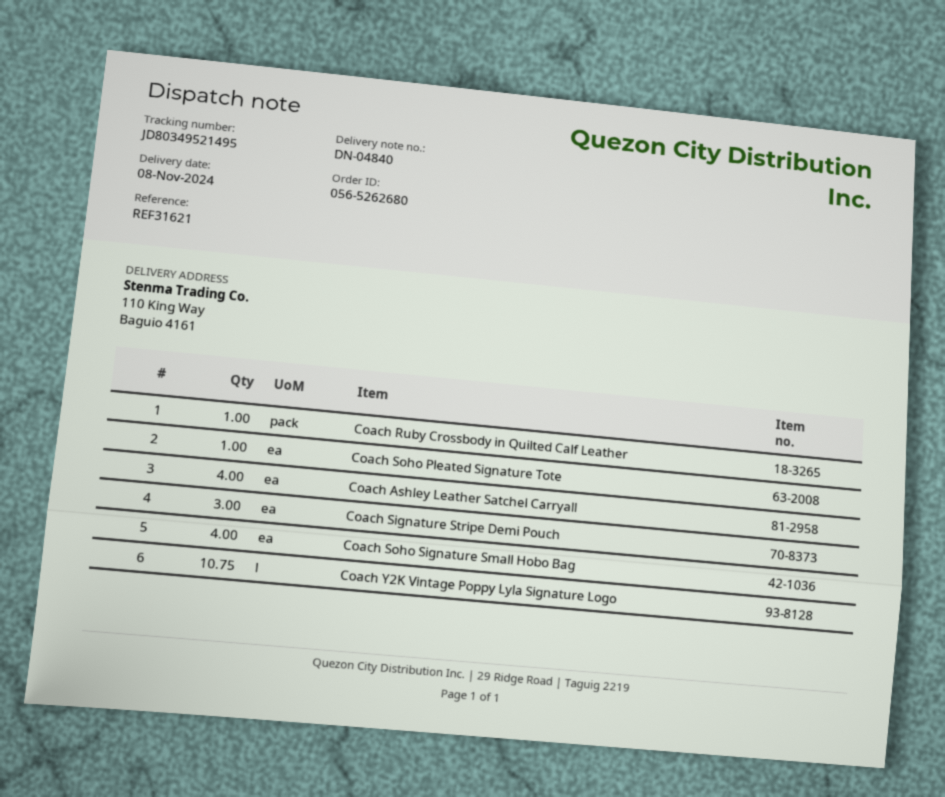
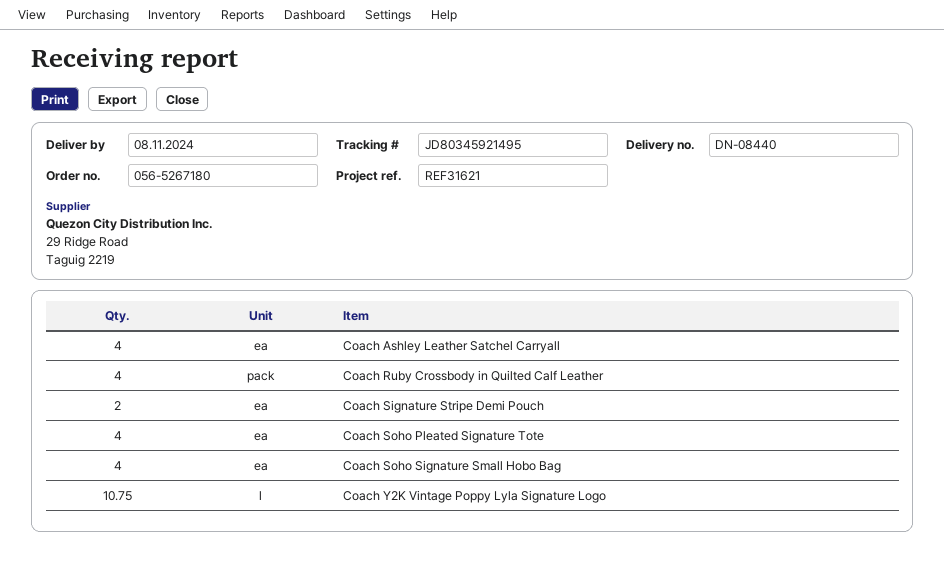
order number: 056-5262680 -> 056-5267180
delivery note number: DN-04840 -> DN-08440
tracking number: JD80349521495 -> JD80345921495
Coach Ruby Crossbody in Quilted Calf Leather: 1 -> 4
Coach Soho Pleated Signature Tote: 1 -> 4
Coach Signature Stripe Demi Pouch: 3 -> 2

